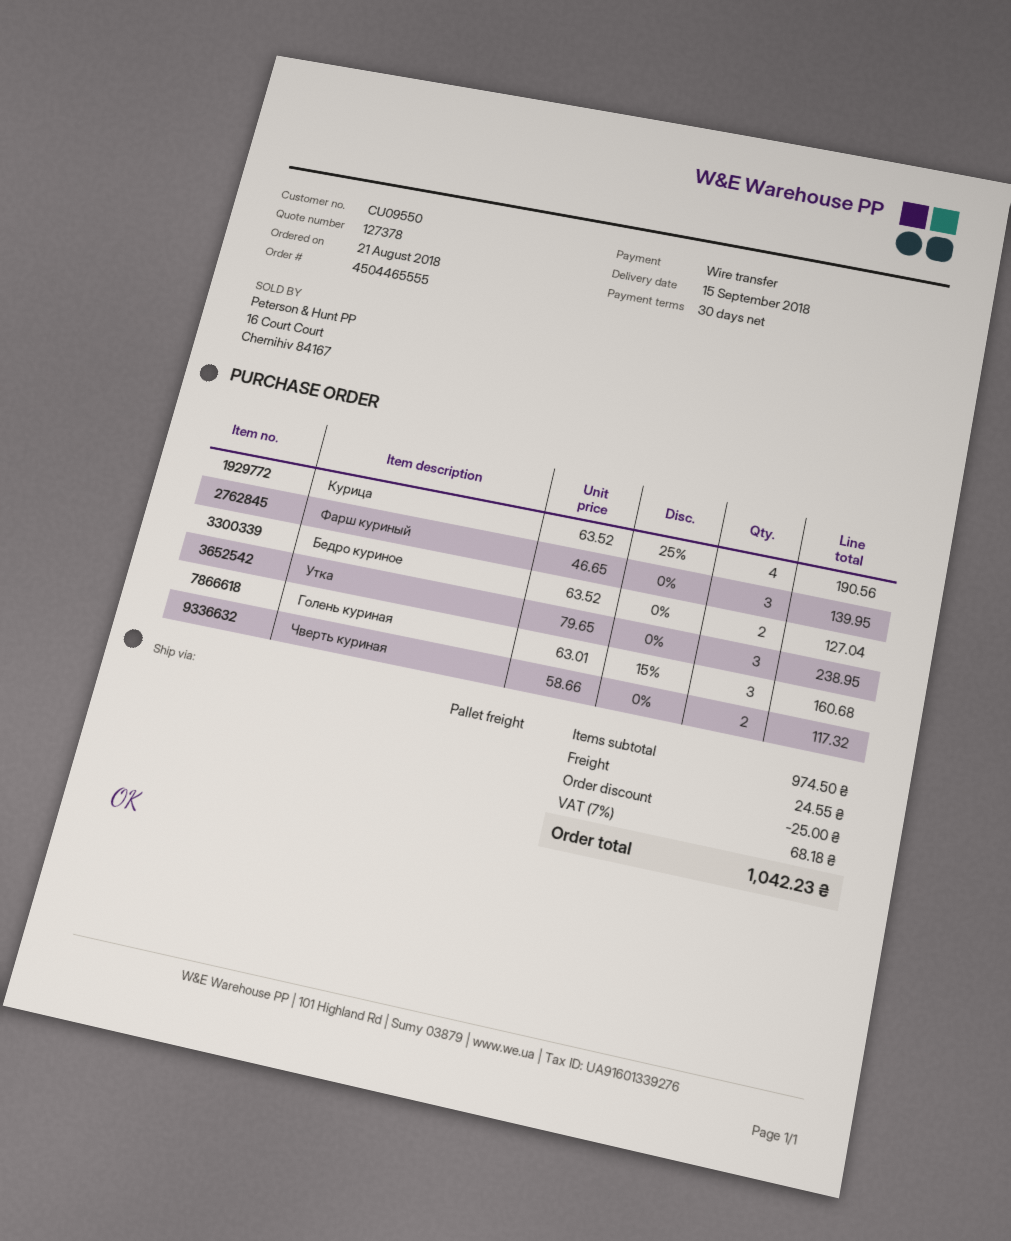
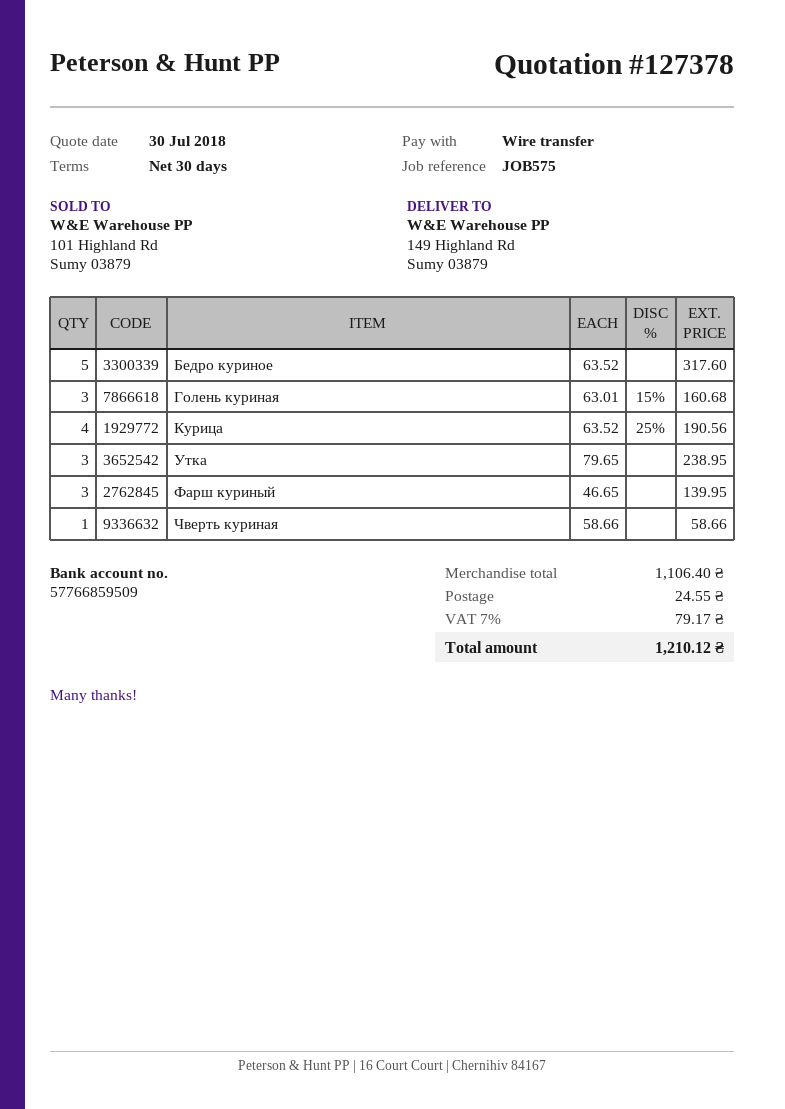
Бедро куриное: 2 x 63.52 = 127.04 -> 5 x 63.52 = 317.60
Чверть куриная: 2 x 58.66 = 117.32 -> 1 x 58.66 = 58.66
subtotal: 974.50 -> 1106.40
discount: 25.00 -> none
tax: 7% = 68.18 -> 7% = 79.17
total: 1042.23 -> 1210.12

